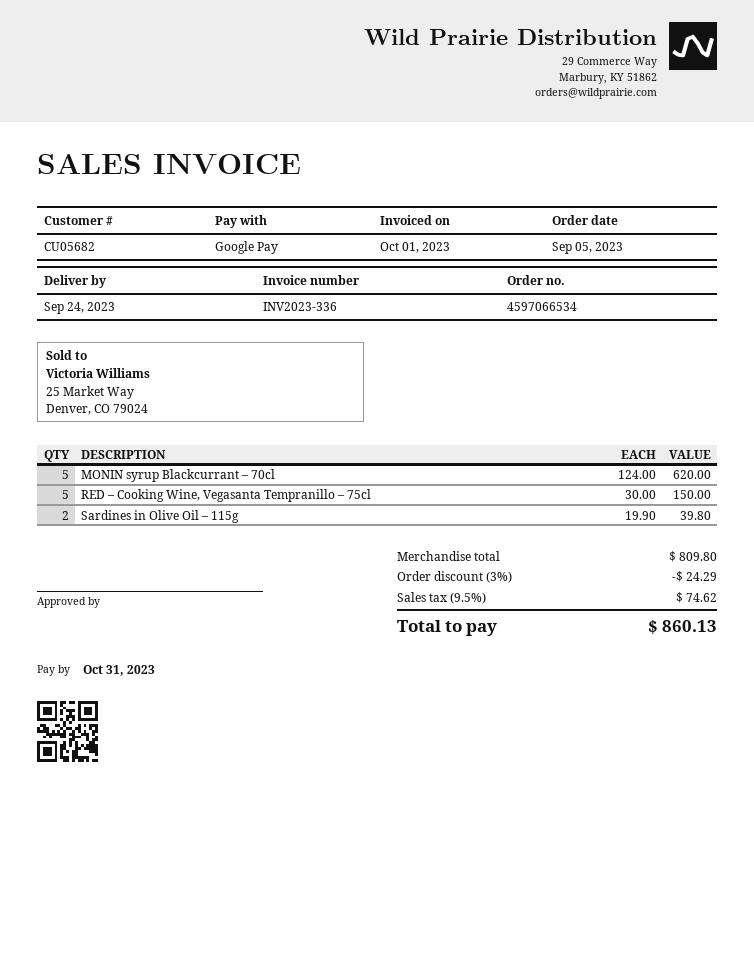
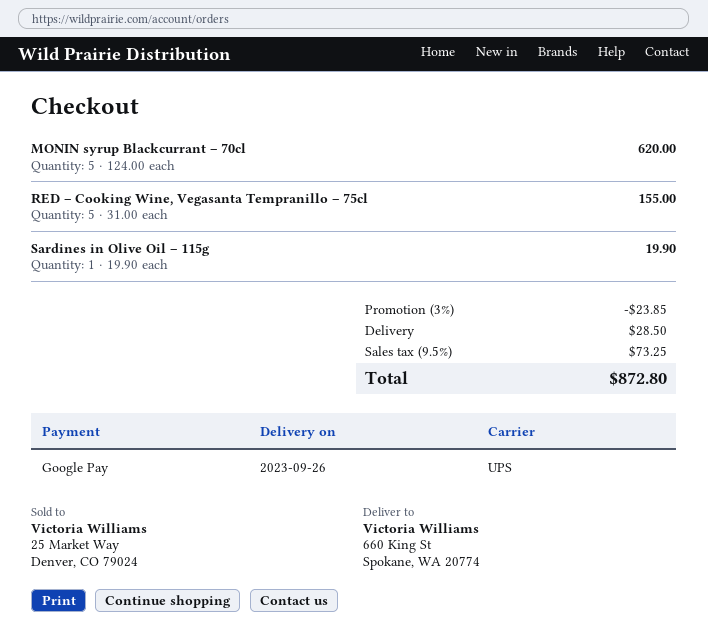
delivery date: 2023-09-24 -> 2023-09-26
RED – Cooking Wine, Vegasanta Tempranillo – 75cl: 5 x 30.00 = 150.00 -> 5 x 31.00 = 155.00
Sardines in Olive Oil – 115g: 2 x 19.90 = 39.80 -> 1 x 19.90 = 19.90
discount: 3% = 24.29 -> 3% = 23.85
shipping: none -> 28.50
tax: 9.5% = 74.62 -> 9.5% = 73.25
total: 860.13 -> 872.80

